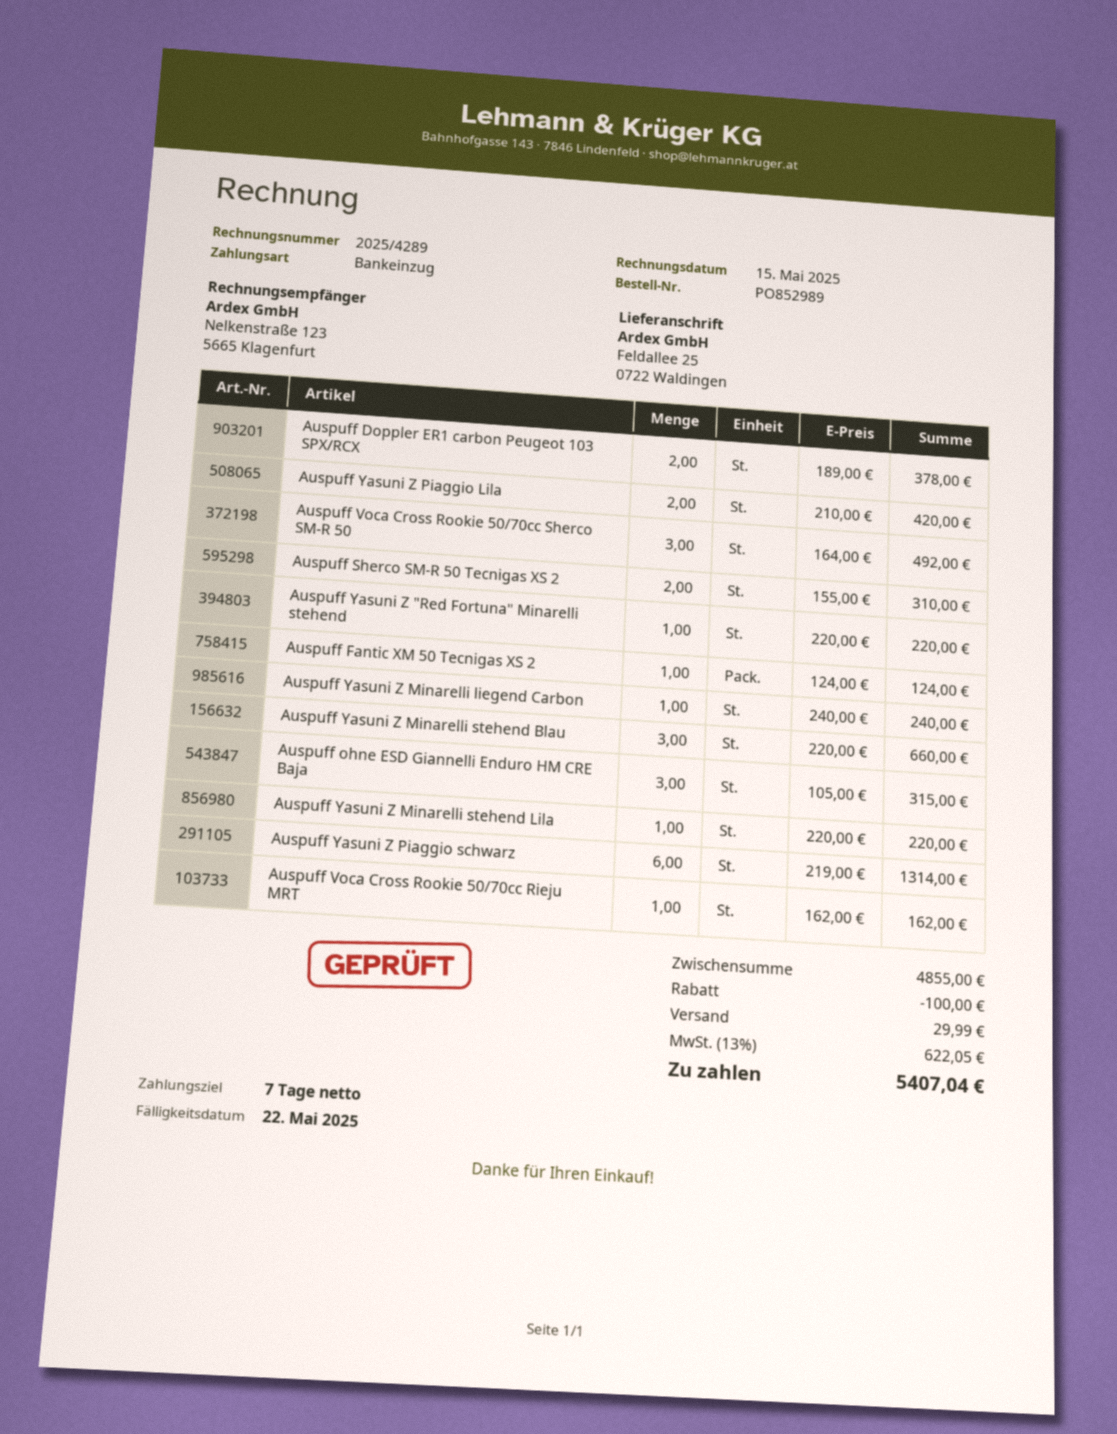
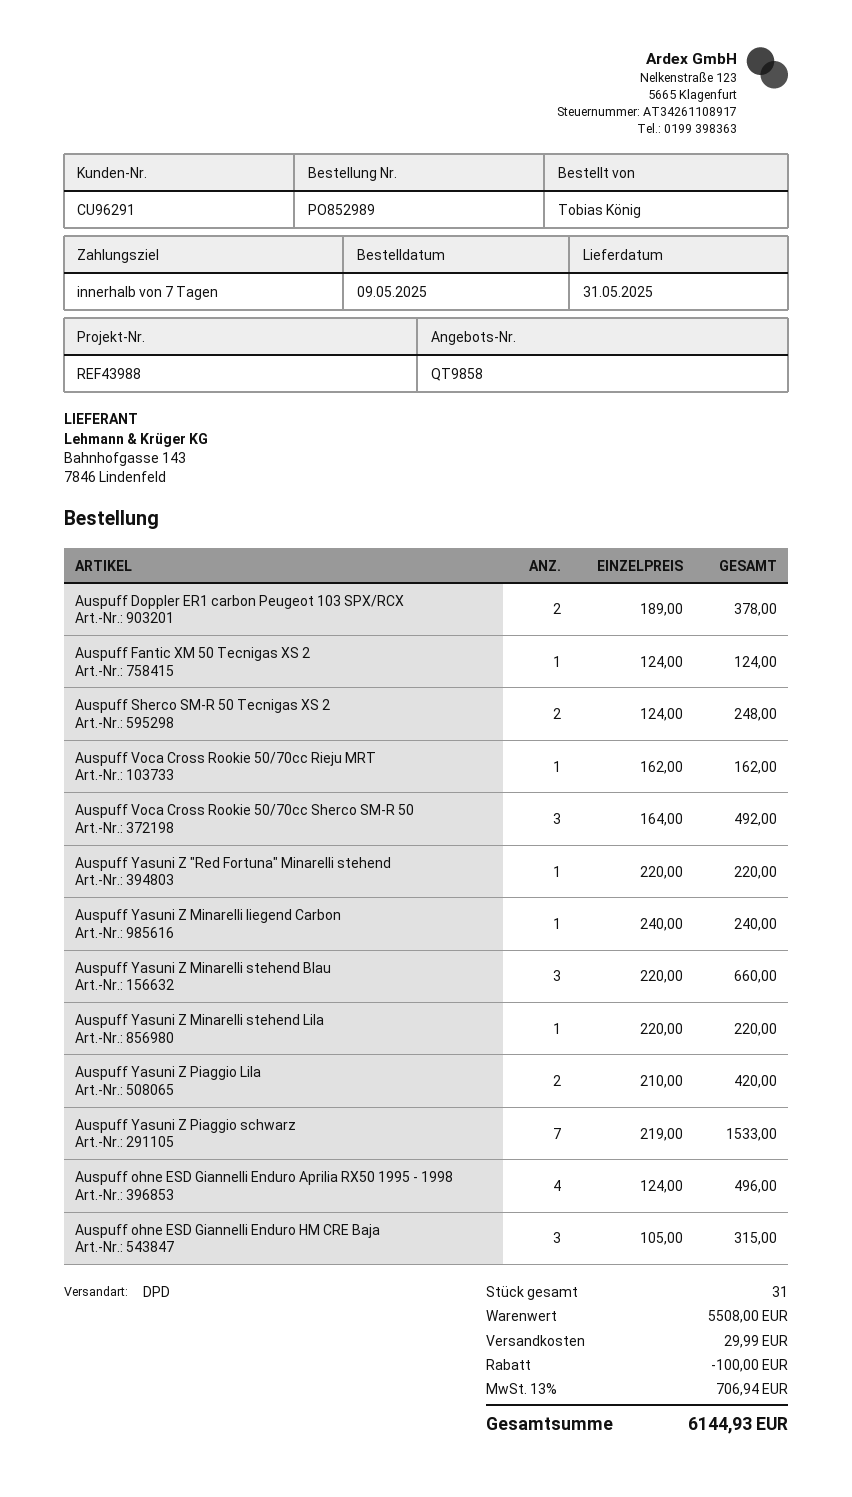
Auspuff Sherco SM-R 50 Tecnigas XS 2: 2 x 155.00 = 310.00 -> 2 x 124.00 = 248.00
Auspuff Yasuni Z Piaggio schwarz: 6 x 219.00 = 1314.00 -> 7 x 219.00 = 1533.00
Auspuff ohne ESD Giannelli Enduro Aprilia RX50 1995 - 1998: none -> 4 x 124.00 = 496.00
subtotal: 4855.00 -> 5508.00
tax: 13% = 622.05 -> 13% = 706.94
total: 5407.04 -> 6144.93

